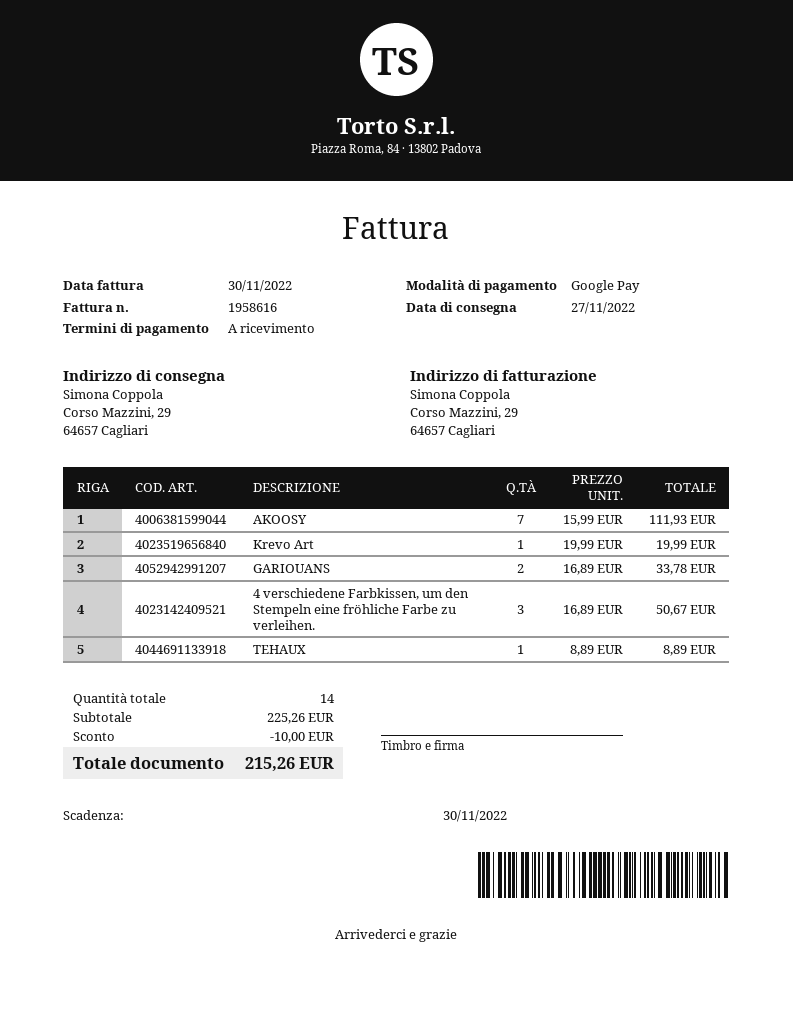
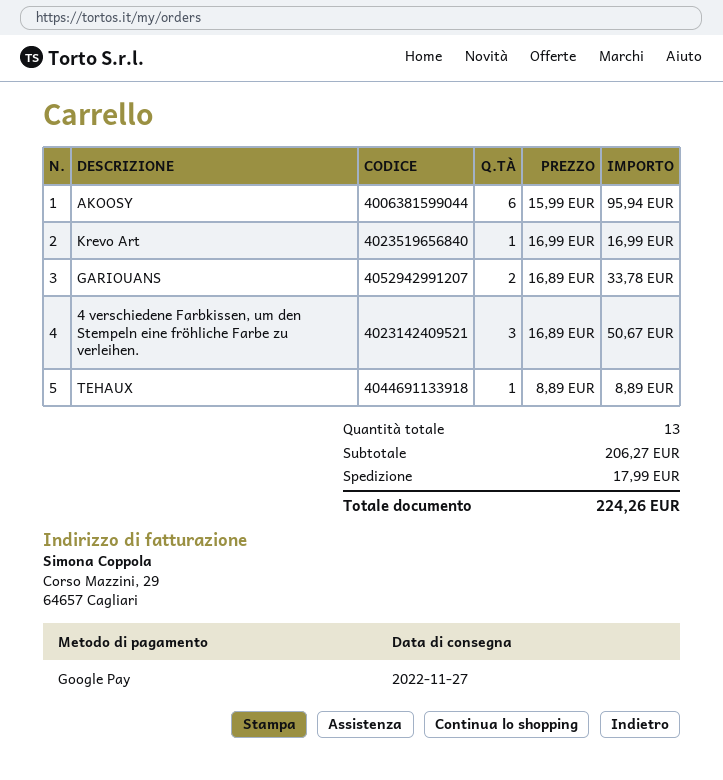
AKOOSY: 7 x 15.99 = 111.93 -> 6 x 15.99 = 95.94
Krevo Art: 1 x 19.99 = 19.99 -> 1 x 16.99 = 16.99
total quantity: 14 -> 13
subtotal: 225.26 -> 206.27
discount: 10.00 -> none
shipping: none -> 17.99
total: 215.26 -> 224.26

